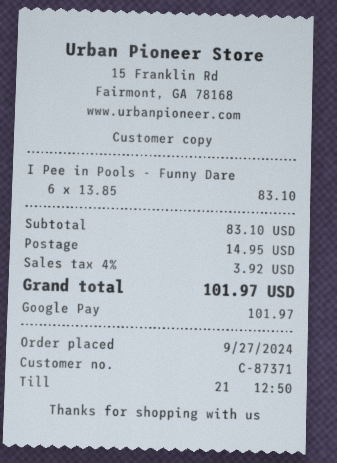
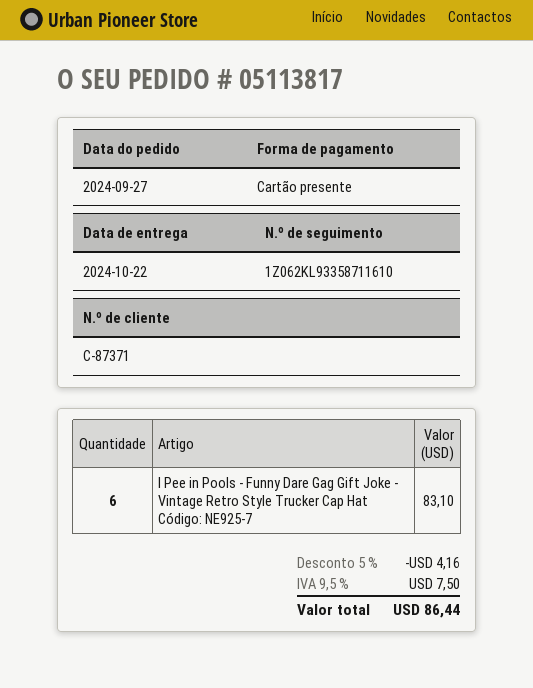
payment method: Google Pay -> gift card
discount: none -> 5% = 4.16
shipping: 14.95 -> none
tax: 4% = 3.92 -> 9.5% = 7.50
total: 101.97 -> 86.44

